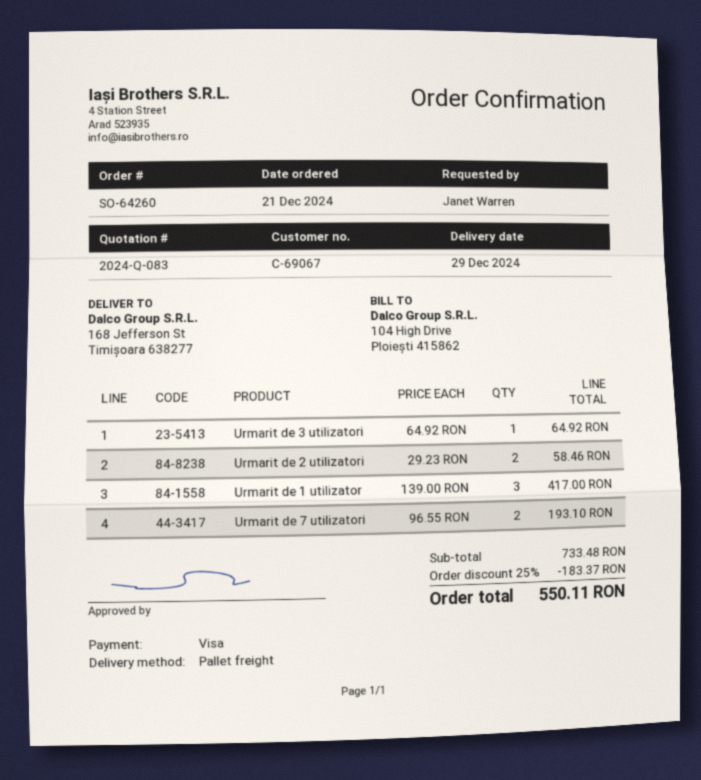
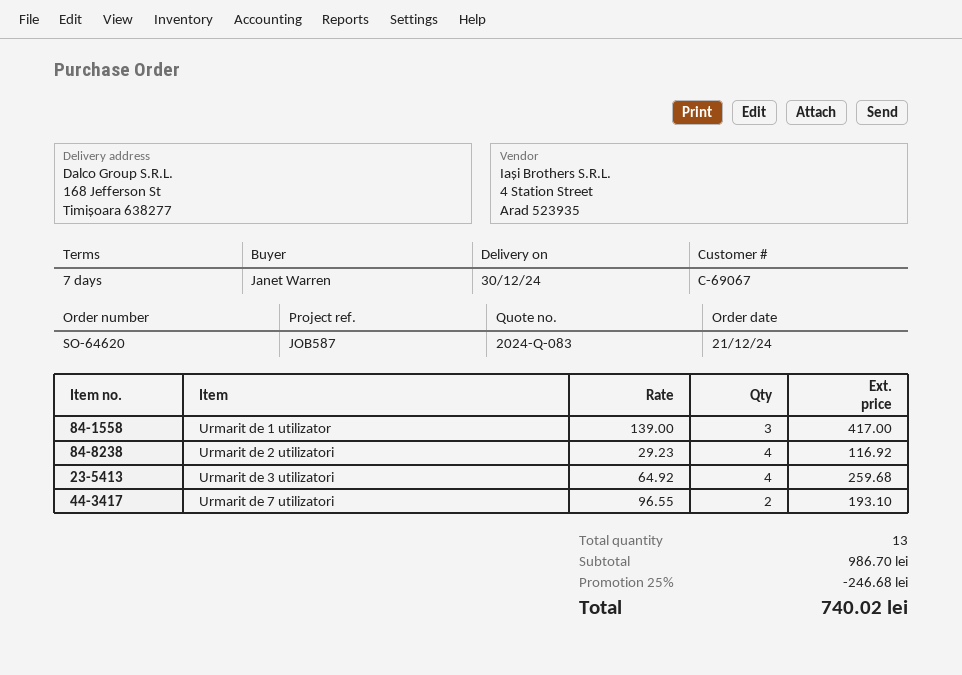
order number: SO-64260 -> SO-64620
delivery date: 2024-12-29 -> 2024-12-30
Urmarit de 3 utilizatori: 1 x 64.92 = 64.92 -> 4 x 64.92 = 259.68
Urmarit de 2 utilizatori: 2 x 29.23 = 58.46 -> 4 x 29.23 = 116.92
subtotal: 733.48 -> 986.70
discount: 25% = 183.37 -> 25% = 246.68
total: 550.11 -> 740.02

